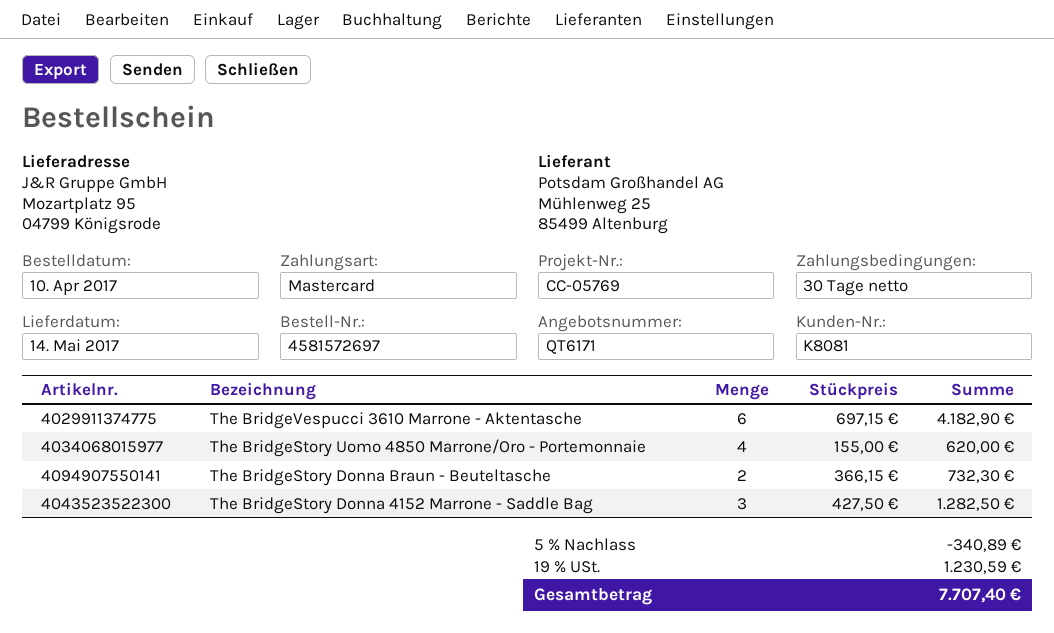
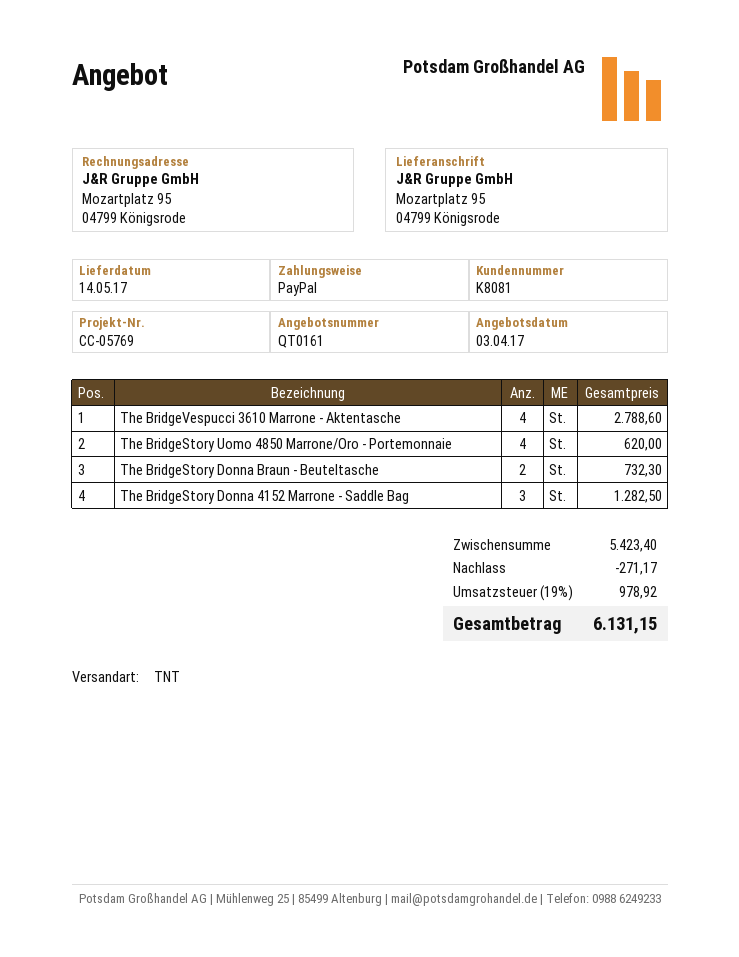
quote number: QT6171 -> QT0161
payment method: Mastercard -> PayPal
The BridgeVespucci 3610 Marrone - Aktentasche: 6 for 4182.90 -> 4 for 2788.60
discount: 340.89 -> 271.17
tax: 19% = 1230.59 -> 19% = 978.92
total: 7707.40 -> 6131.15

